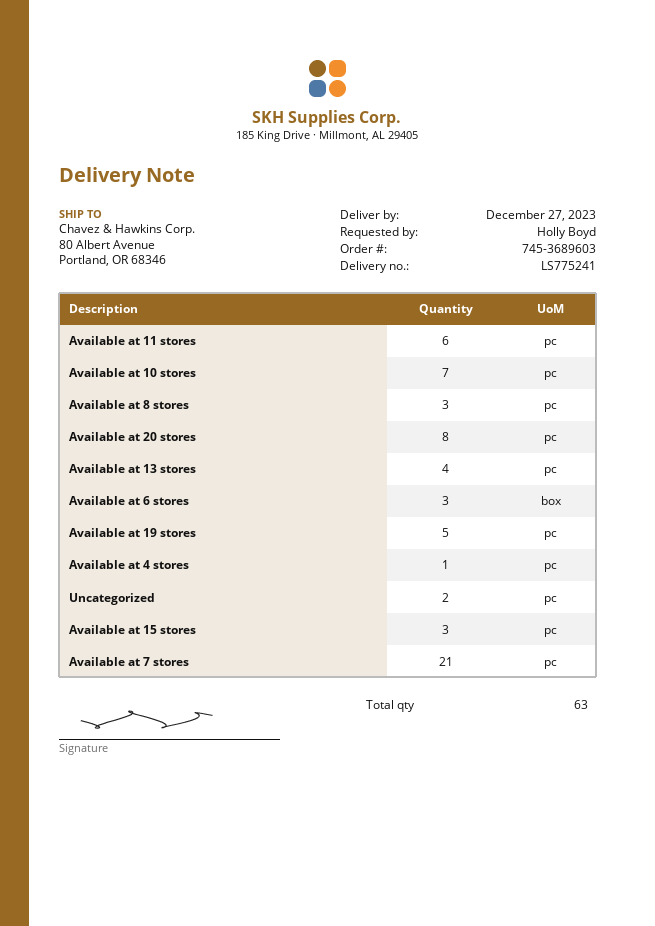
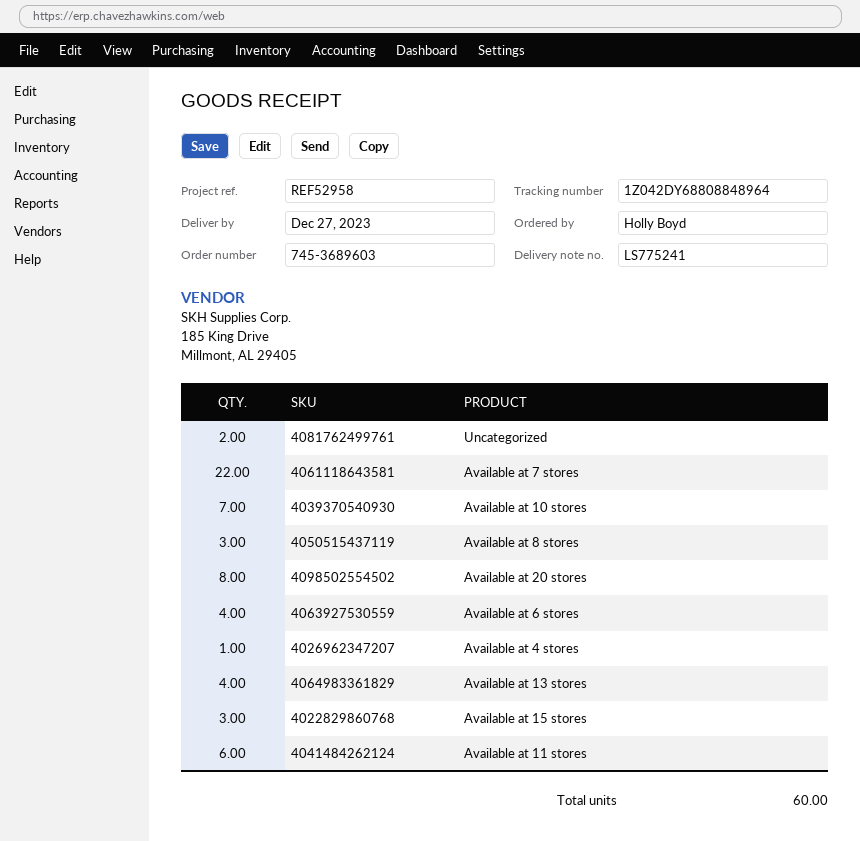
Available at 6 stores: 3 -> 4
Available at 19 stores: 5 -> none
Available at 7 stores: 21 -> 22
total quantity: 63 -> 60

